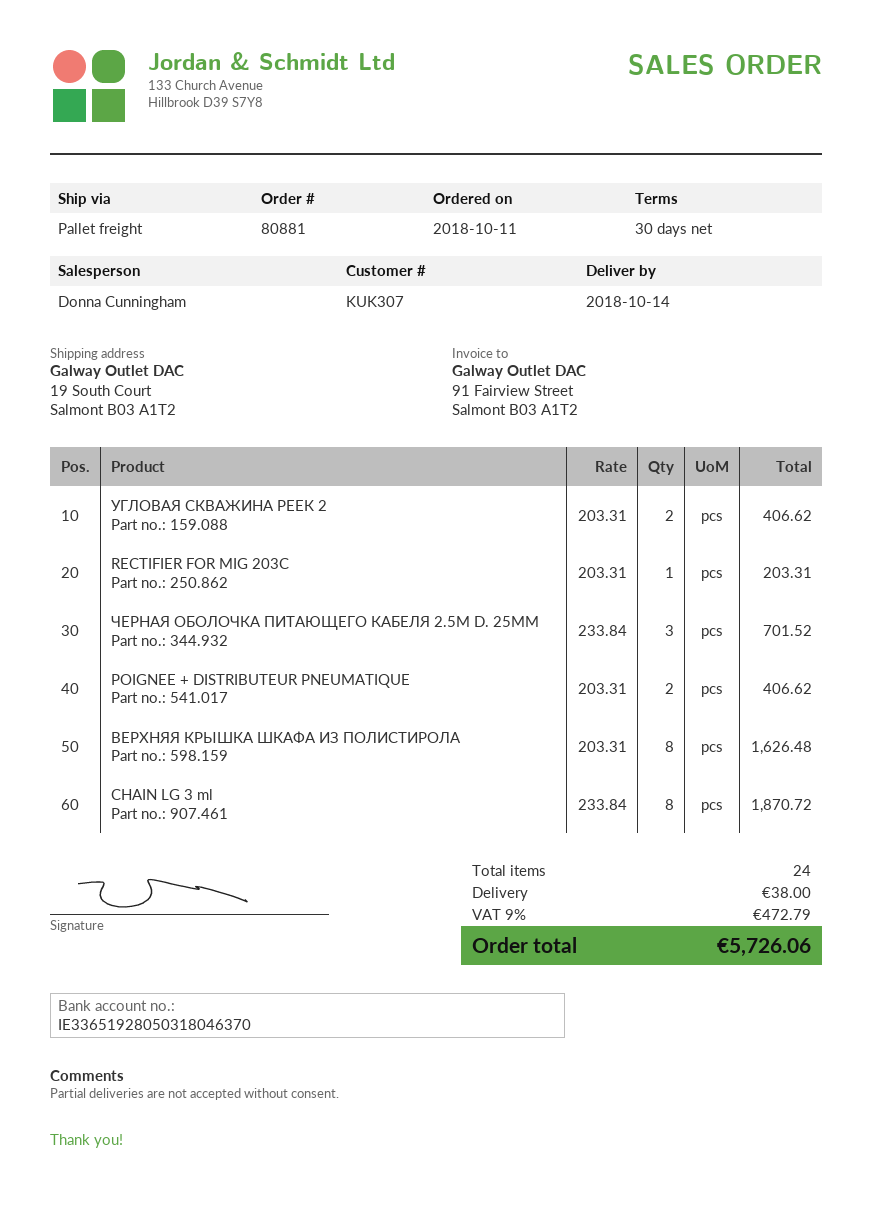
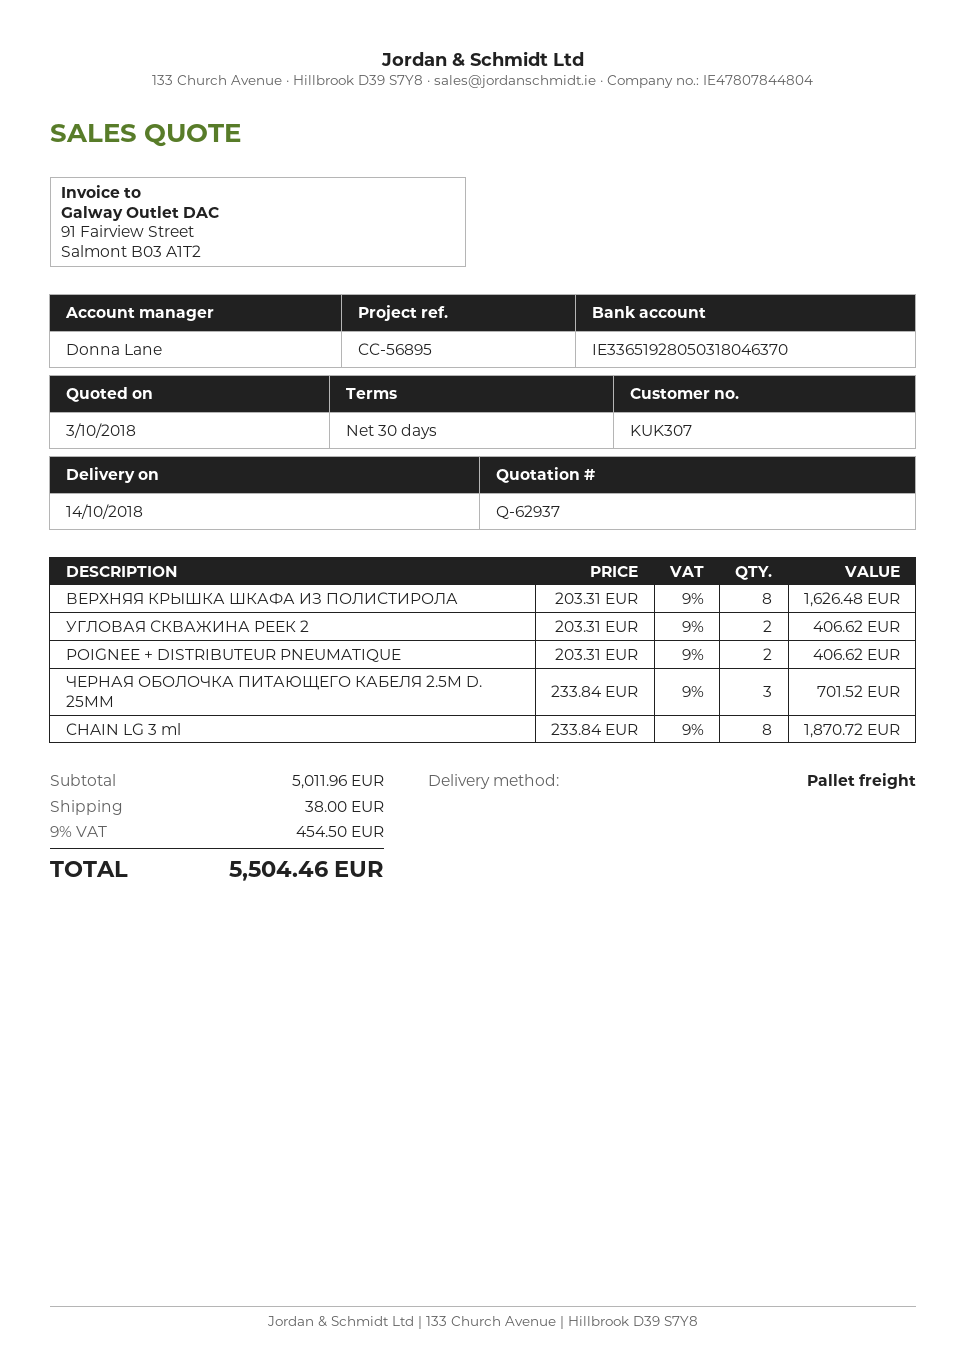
sales rep: Donna Cunningham -> Donna Lane
RECTIFIER FOR MIG 203C: 1 x 203.31 = 203.31 -> none
tax: 9% = 472.79 -> 9% = 454.50
total: 5726.06 -> 5504.46

